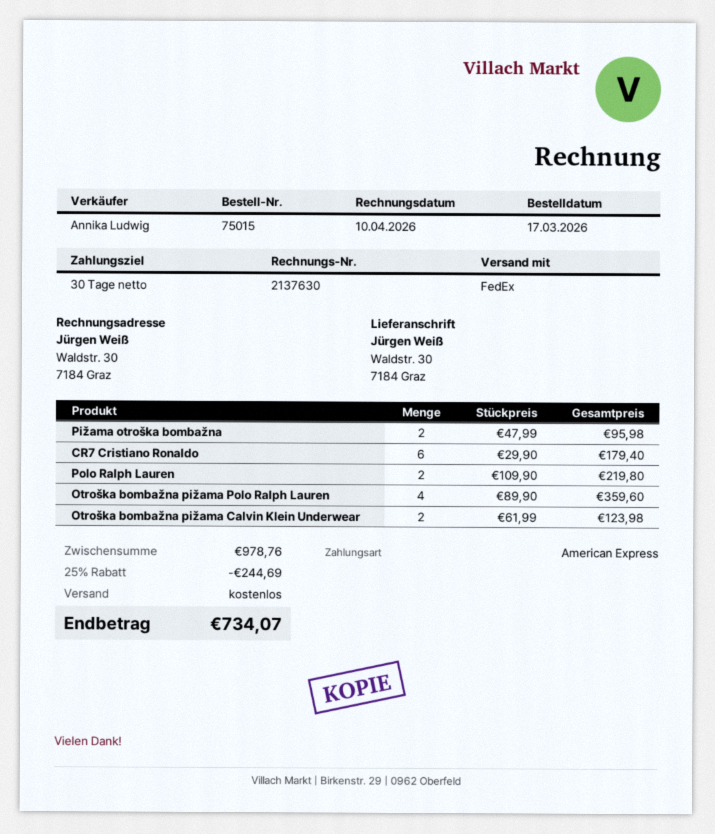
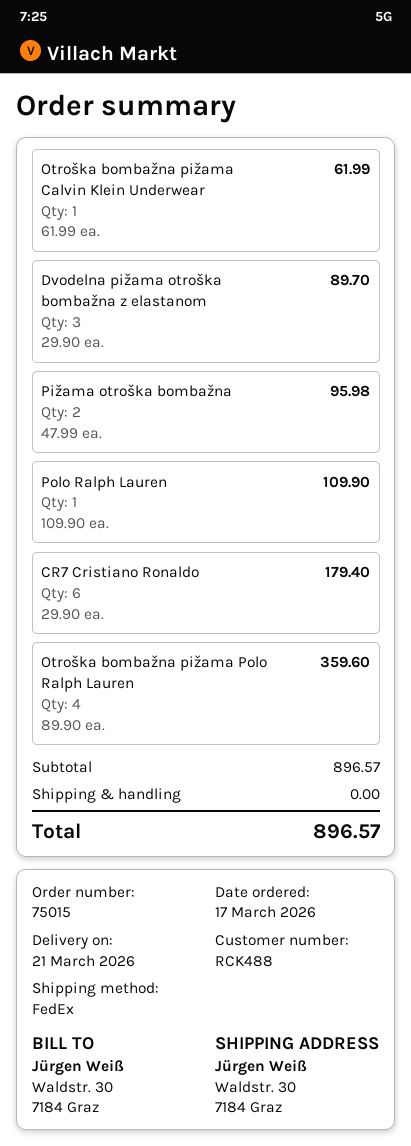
Polo Ralph Lauren: 2 x 109.90 = 219.80 -> 1 x 109.90 = 109.90
Otroška bombažna pižama Calvin Klein Underwear: 2 x 61.99 = 123.98 -> 1 x 61.99 = 61.99
Dvodelna pižama otroška bombažna z elastanom: none -> 3 x 29.90 = 89.70
subtotal: 978.76 -> 896.57
discount: 25% = 244.69 -> none
total: 734.07 -> 896.57

